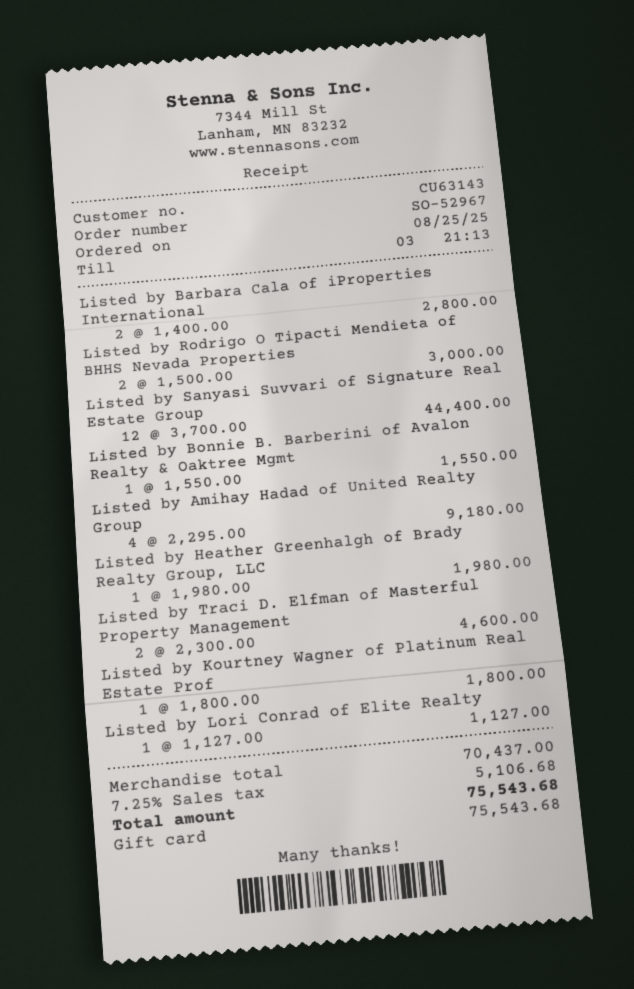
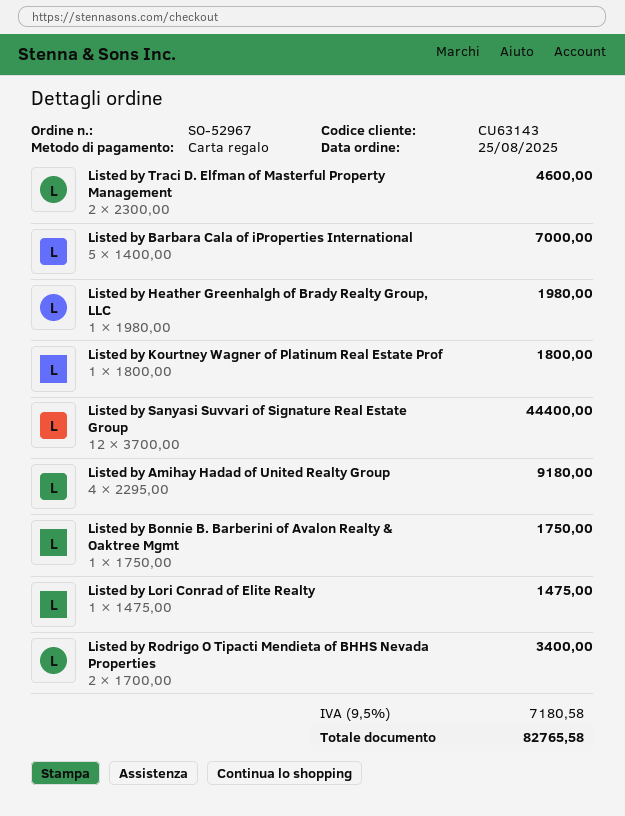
Listed by Barbara Cala of iProperties International: 2 x 1400.00 = 2800.00 -> 5 x 1400.00 = 7000.00
Listed by Rodrigo O Tipacti Mendieta of BHHS Nevada Properties: 2 x 1500.00 = 3000.00 -> 2 x 1700.00 = 3400.00
Listed by Bonnie B. Barberini of Avalon Realty & Oaktree Mgmt: 1 x 1550.00 = 1550.00 -> 1 x 1750.00 = 1750.00
Listed by Lori Conrad of Elite Realty: 1 x 1127.00 = 1127.00 -> 1 x 1475.00 = 1475.00
tax: 7.25% = 5106.68 -> 9.5% = 7180.58
total: 75543.68 -> 82765.58

